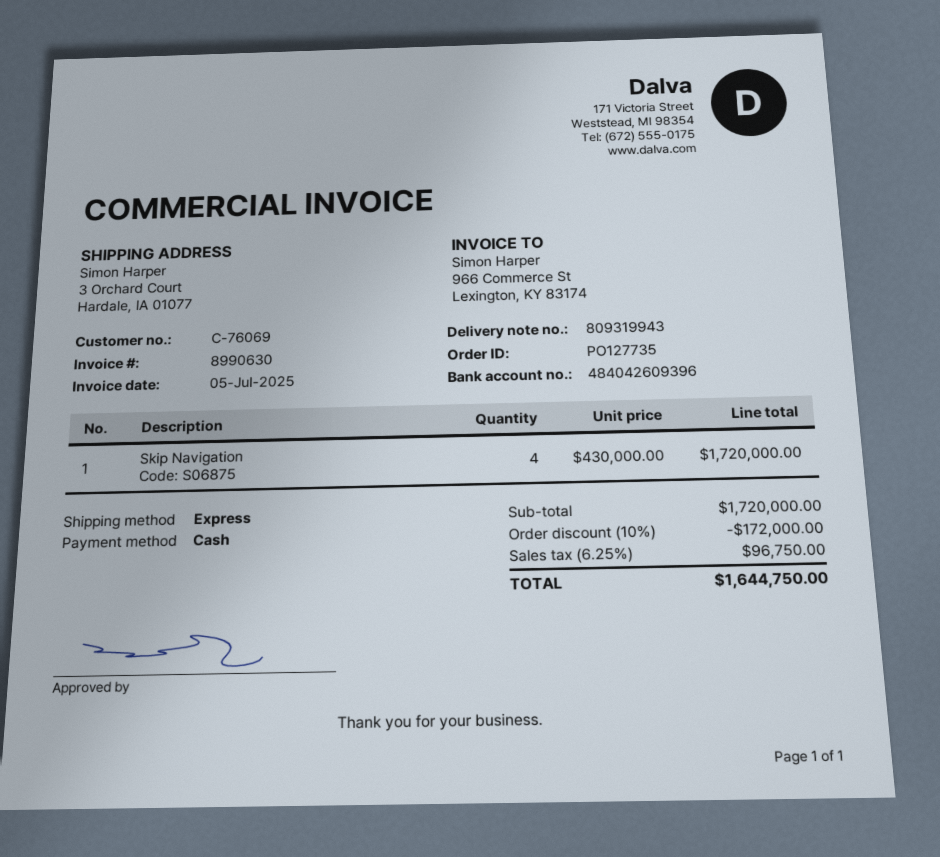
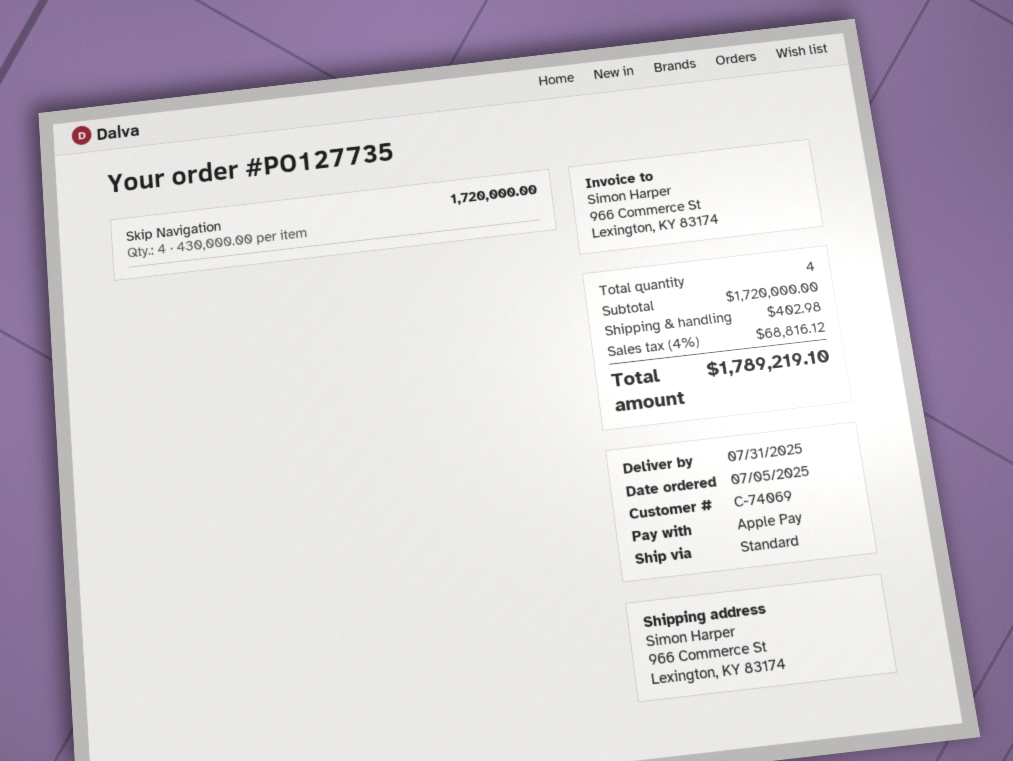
customer number: C-76069 -> C-74069
payment method: cash -> Apple Pay
shipping method: express -> standard
ship to: 3 Orchard Court, Hardale, IA 01077 -> 966 Commerce St, Lexington, KY 83174
discount: 10% = 172000.00 -> none
shipping: none -> 402.98
tax: 6.25% = 96750.00 -> 4% = 68816.12
total: 1644750.00 -> 1789219.10

